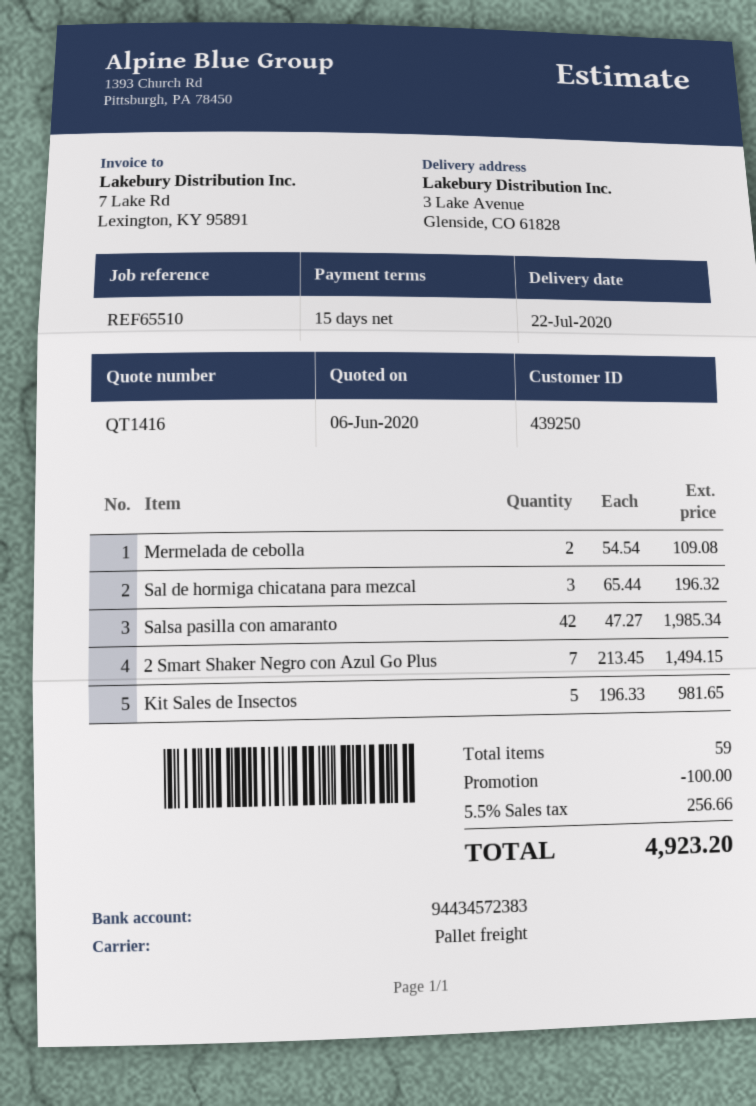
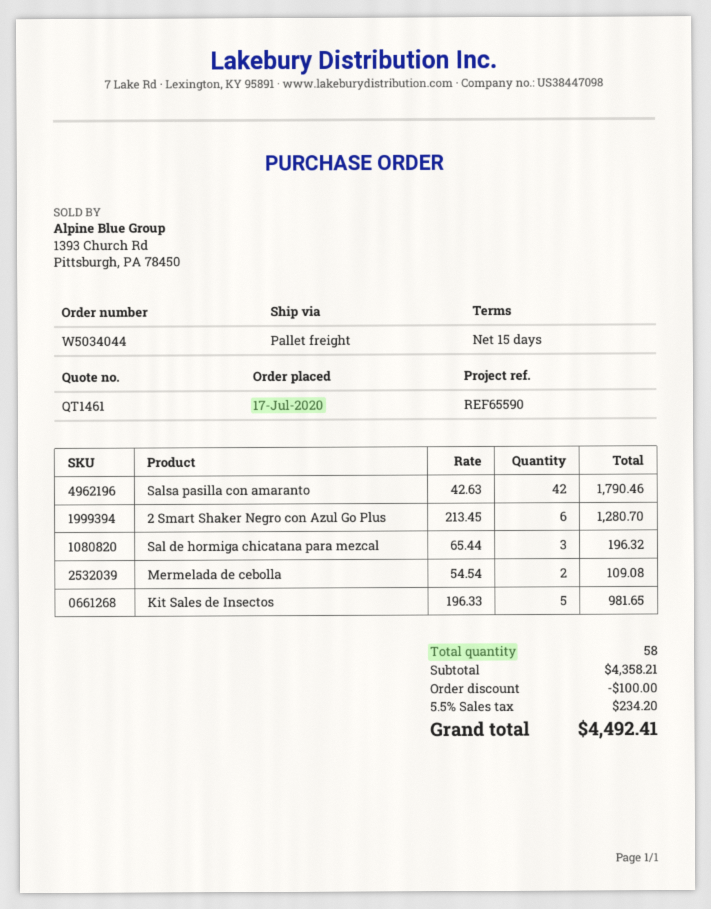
quote number: QT1416 -> QT1461
reference: REF65510 -> REF65590
Salsa pasilla con amaranto: 42 x 47.27 = 1985.34 -> 42 x 42.63 = 1790.46
2 Smart Shaker Negro con Azul Go Plus: 7 x 213.45 = 1494.15 -> 6 x 213.45 = 1280.70
total quantity: 59 -> 58
tax: 5.5% = 256.66 -> 5.5% = 234.20
total: 4923.20 -> 4492.41

